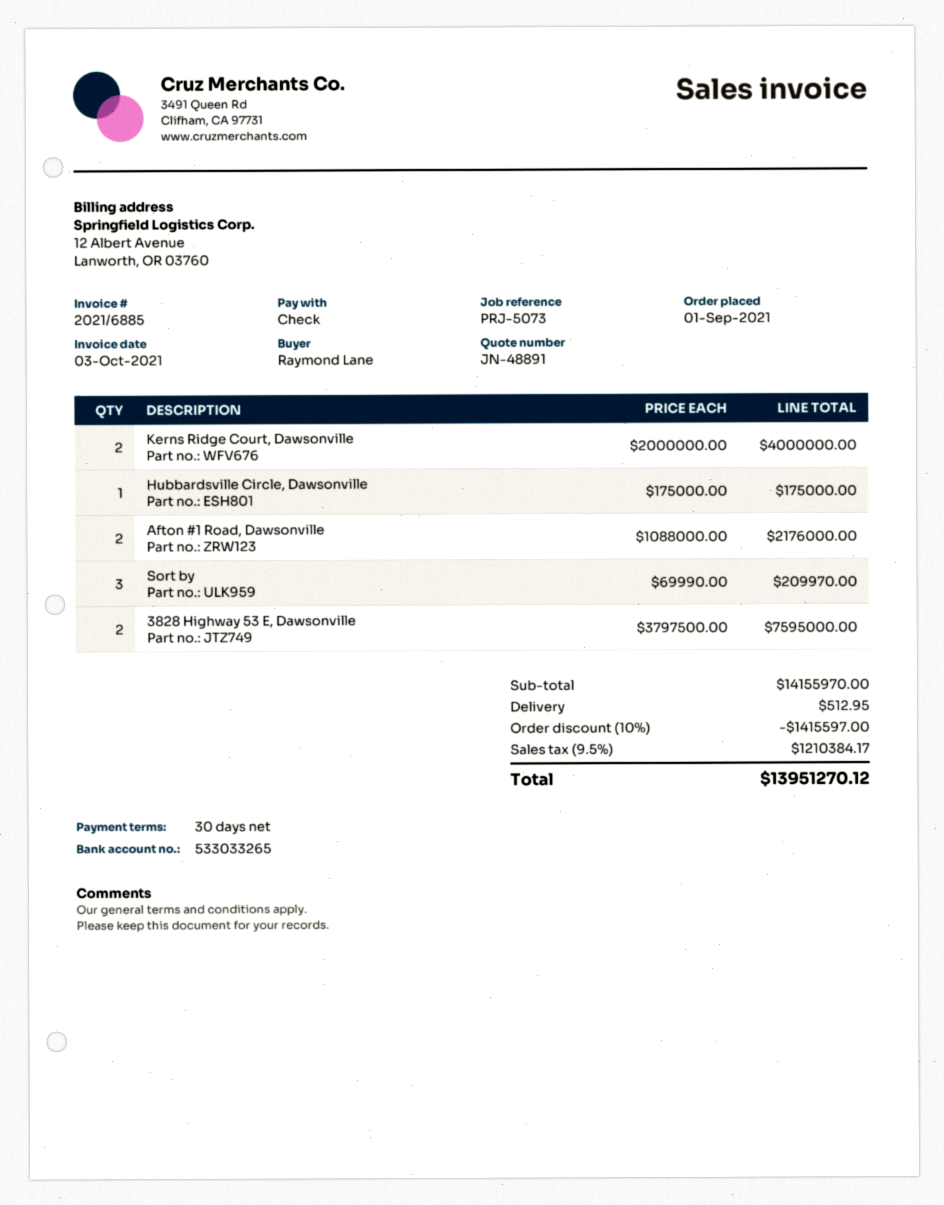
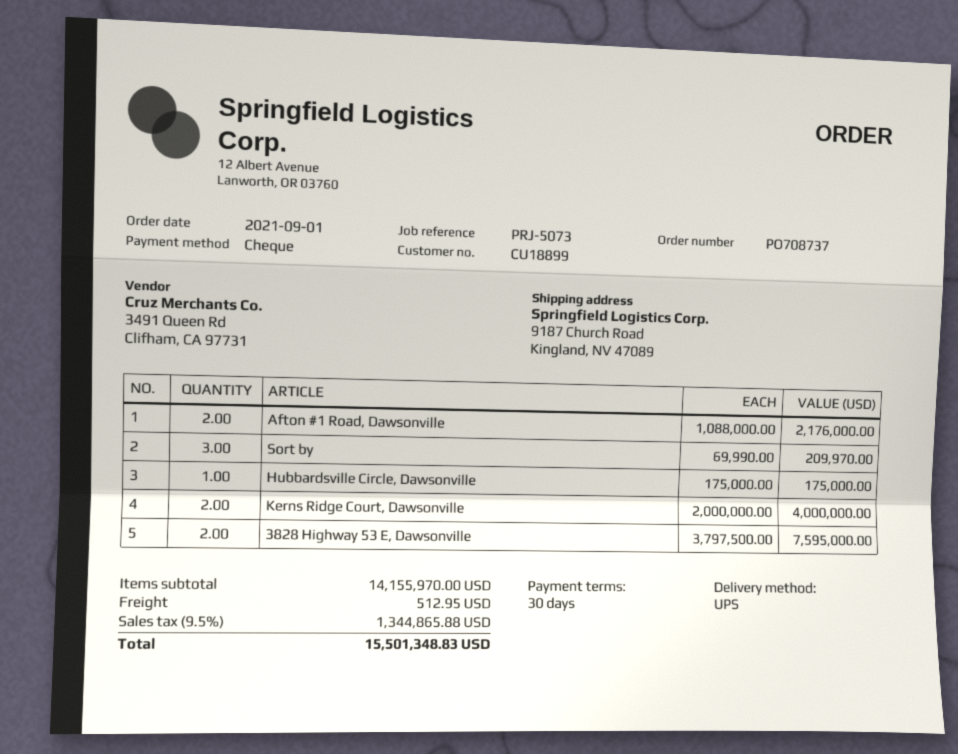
discount: 10% = 1415597.00 -> none
tax: 9.5% = 1210384.17 -> 9.5% = 1344865.88
total: 13951270.12 -> 15501348.83

